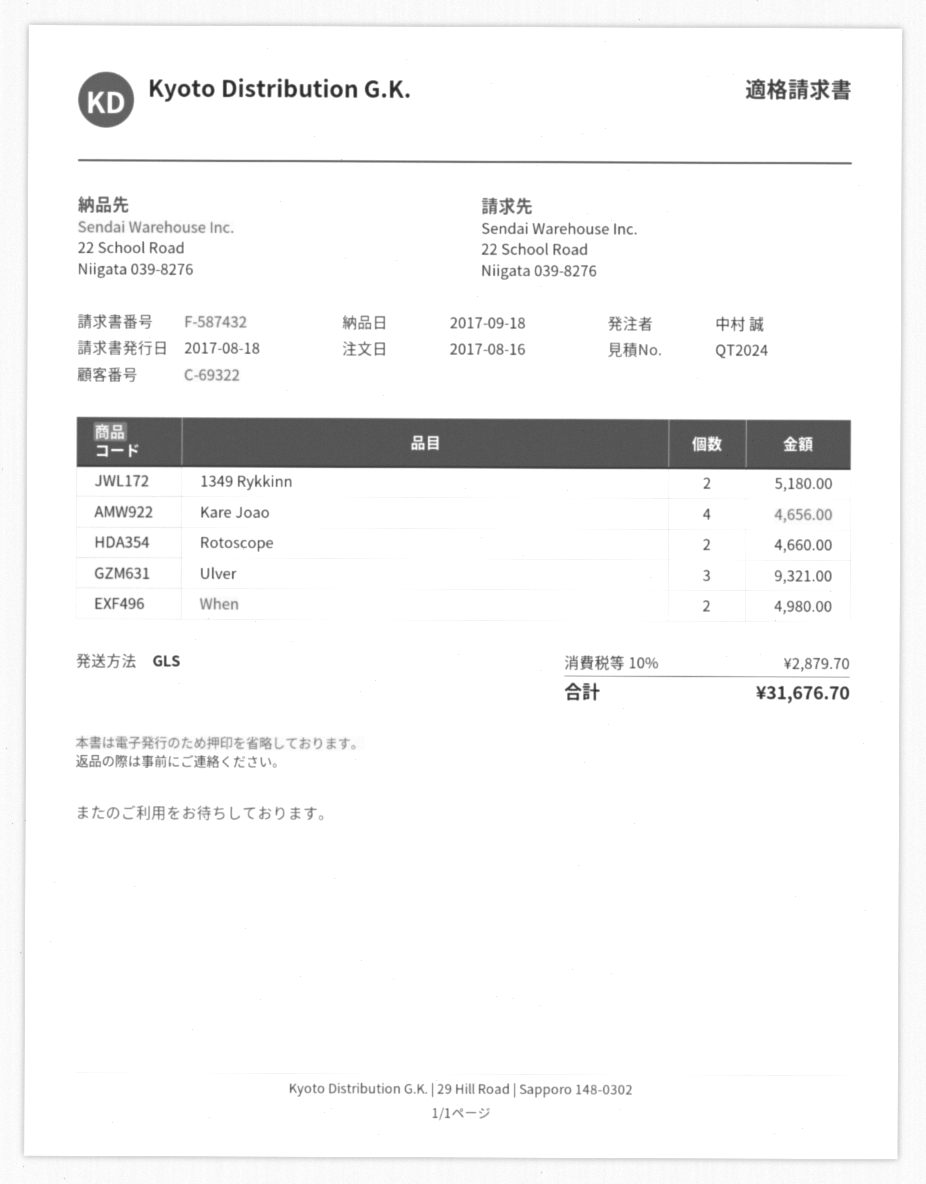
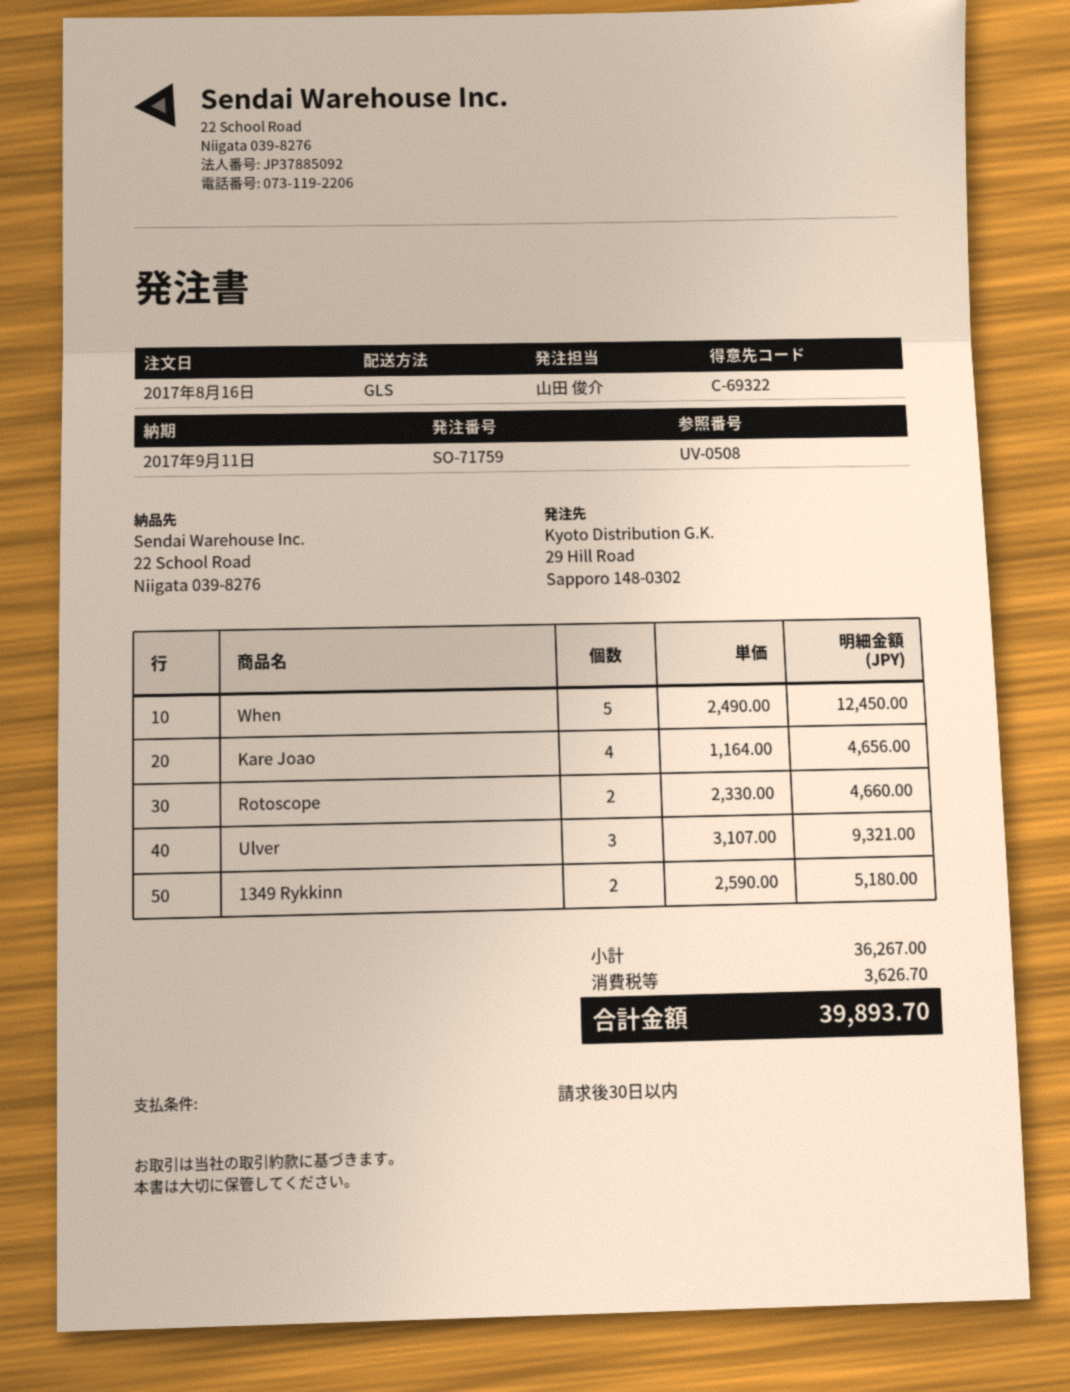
delivery date: 2017-09-18 -> 2017-09-11
ordered by: 中村 誠 -> 山田 俊介
When: 2 for 4980.00 -> 5 for 12450.00
tax: 2879.70 -> 3626.70
total: 31676.70 -> 39893.70

